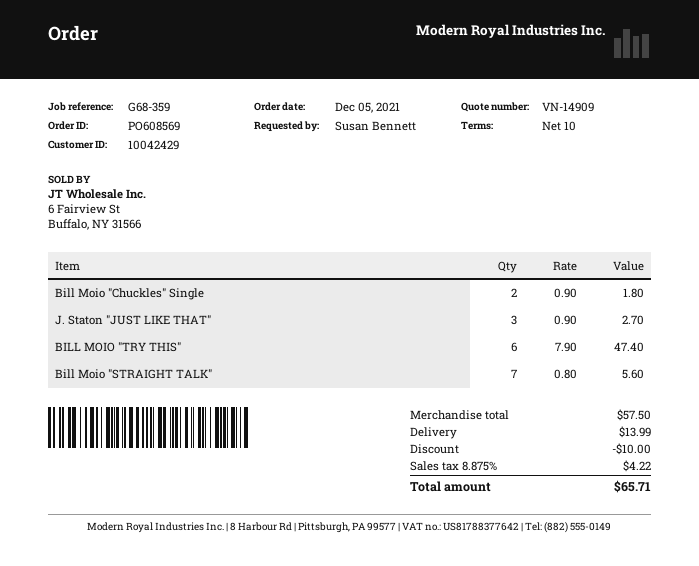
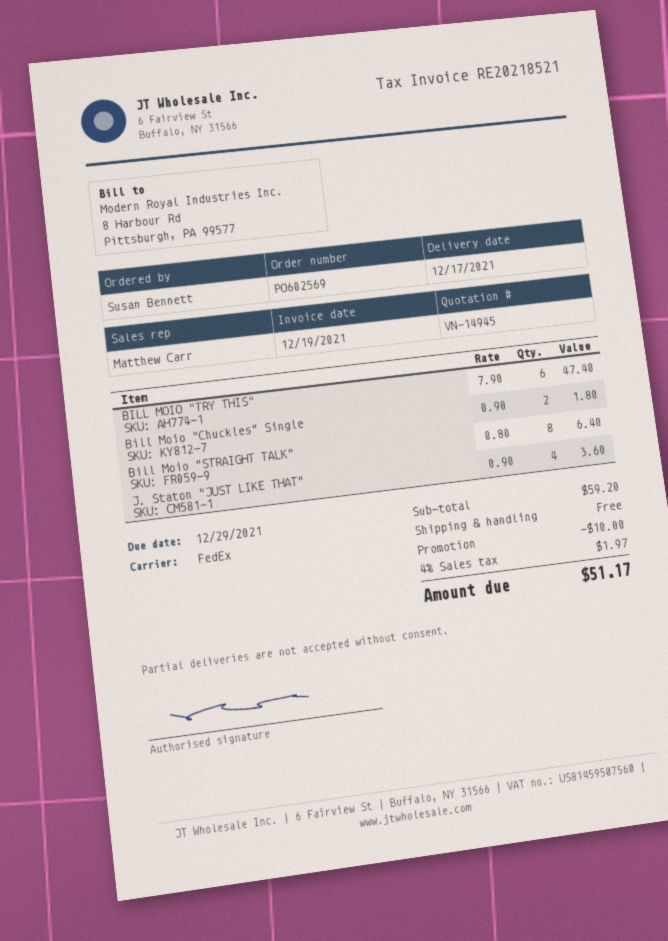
quote number: VN-14909 -> VN-14945
order number: PO608569 -> PO602569
J. Staton "JUST LIKE THAT": 3 x 0.90 = 2.70 -> 4 x 0.90 = 3.60
Bill Moio "STRAIGHT TALK": 7 x 0.80 = 5.60 -> 8 x 0.80 = 6.40
subtotal: 57.50 -> 59.20
shipping: 13.99 -> 0.00
tax: 8.875% = 4.22 -> 4% = 1.97
total: 65.71 -> 51.17

